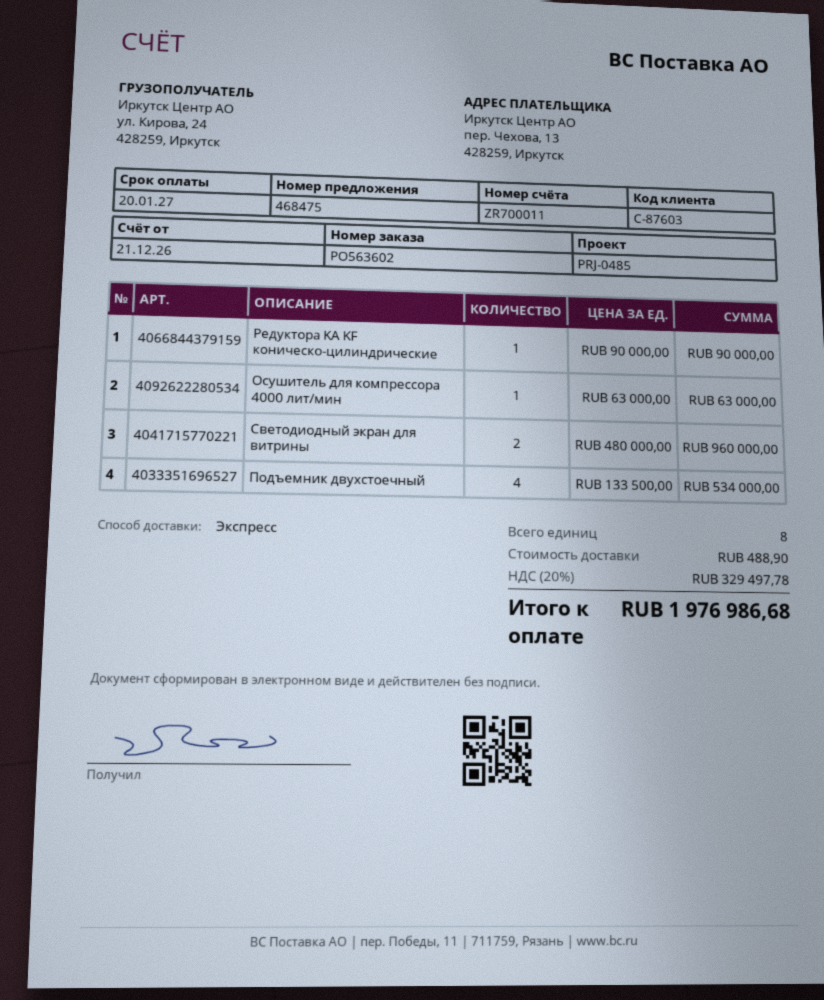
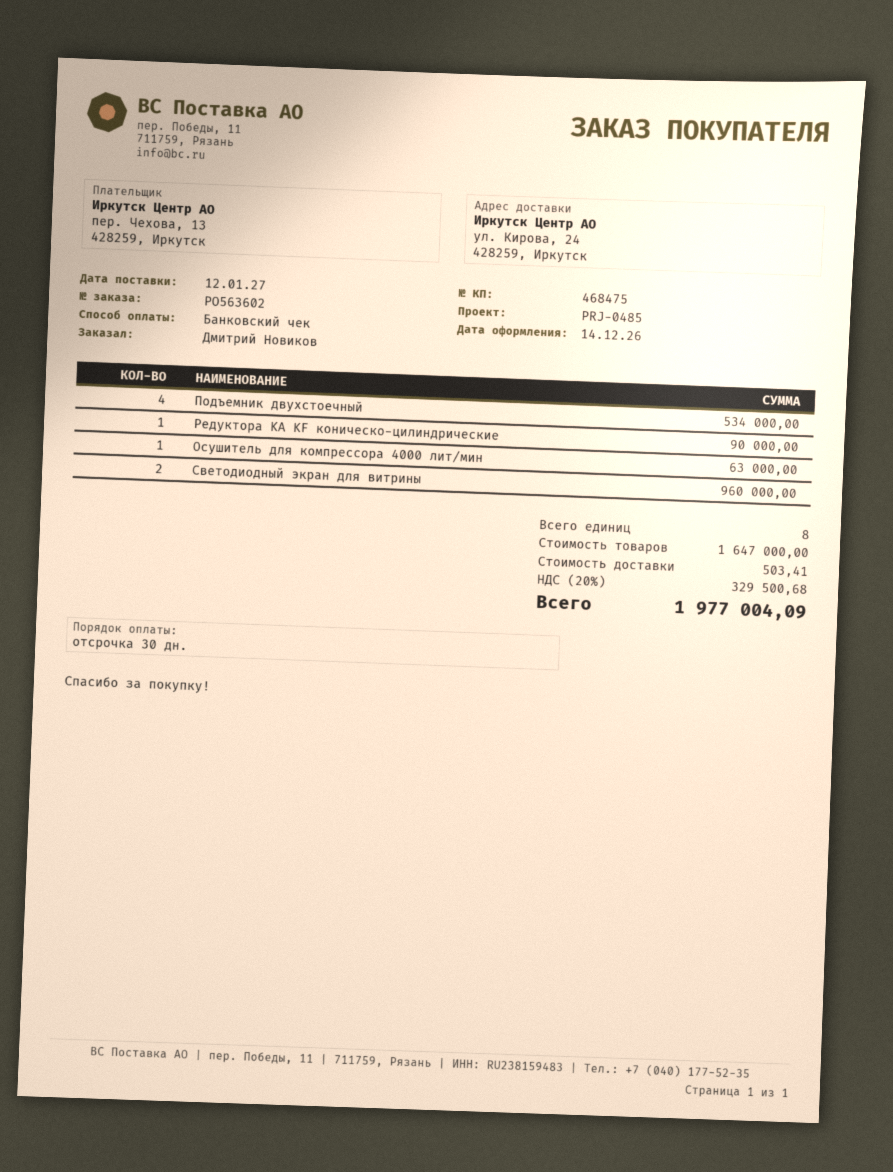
shipping: 488.90 -> 503.41
tax: 20% = 329497.78 -> 20% = 329500.68
total: 1976986.68 -> 1977004.09

